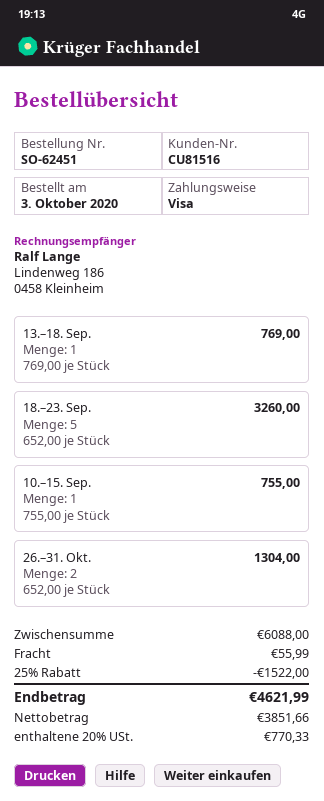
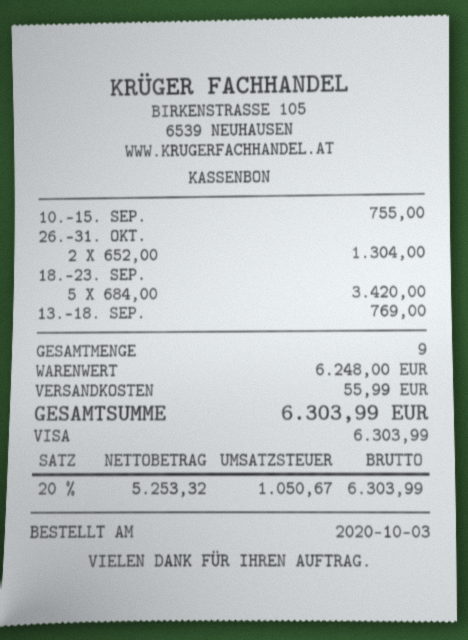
18.–23. Sep.: 5 x 652.00 = 3260.00 -> 5 x 684.00 = 3420.00
subtotal: 6088.00 -> 6248.00
discount: 25% = 1522.00 -> none
net: 3851.66 -> 5253.32
tax: 20% = 770.33 -> 20% = 1050.67
total: 4621.99 -> 6303.99

